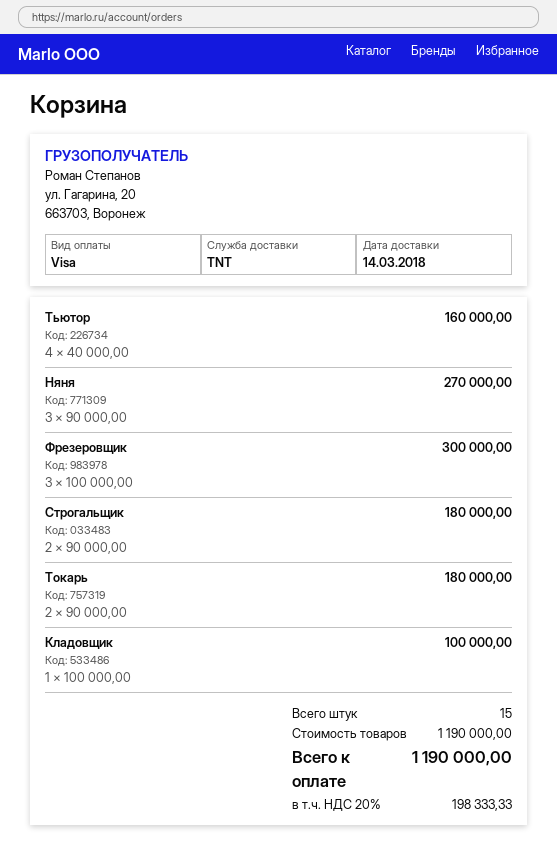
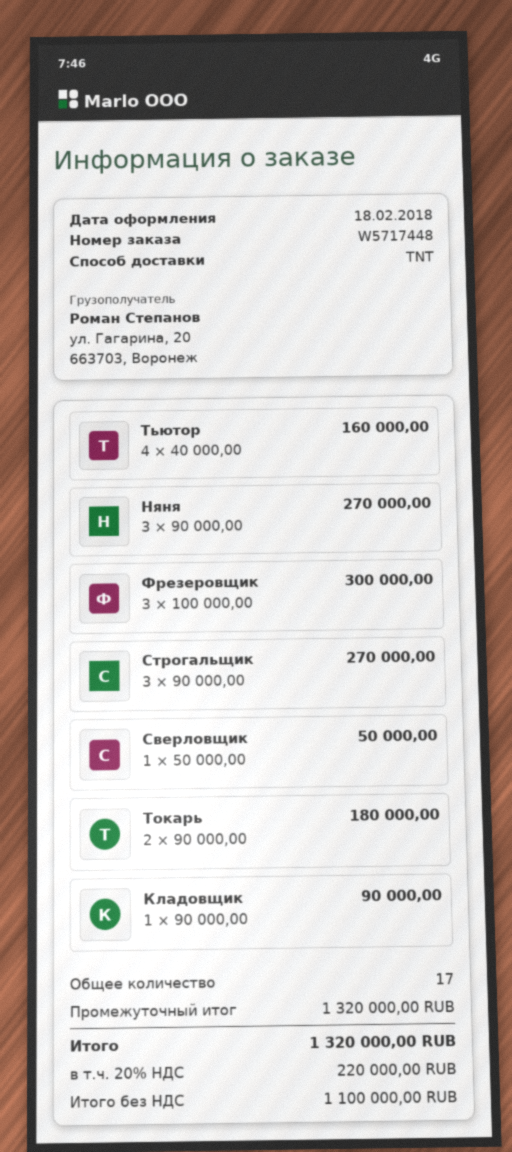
Строгальщик: 2 x 90000.00 = 180000.00 -> 3 x 90000.00 = 270000.00
Кладовщик: 1 x 100000.00 = 100000.00 -> 1 x 90000.00 = 90000.00
Сверловщик: none -> 1 x 50000.00 = 50000.00
total quantity: 15 -> 17
subtotal: 1190000.00 -> 1320000.00
tax: 20% = 198333.33 -> 20% = 220000.00
total: 1190000.00 -> 1320000.00

